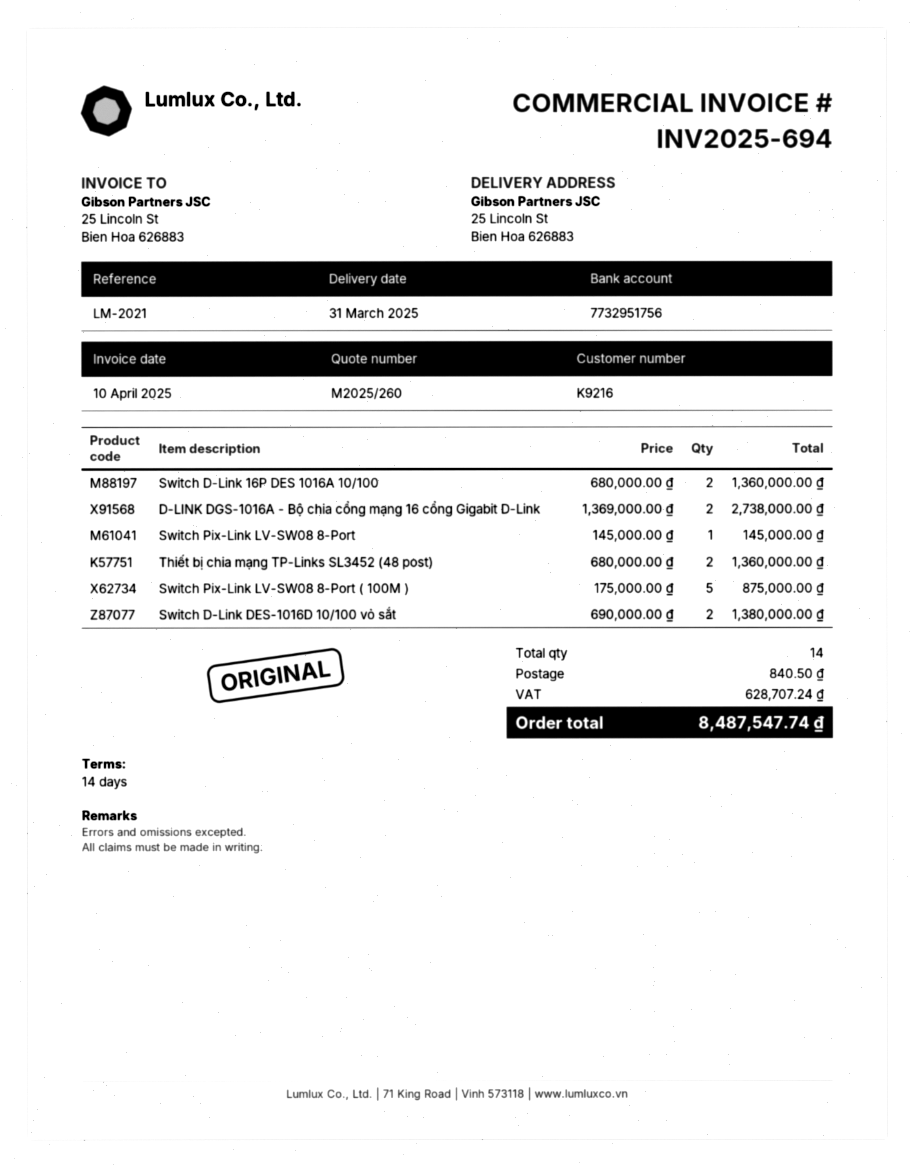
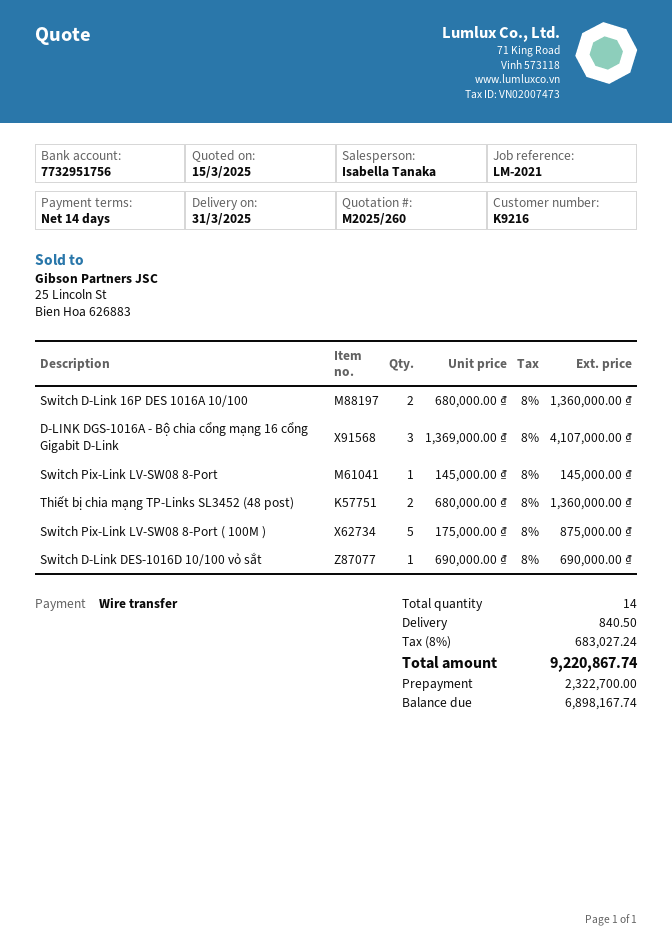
D-LINK DGS-1016A - Bộ chia cổng mạng 16 cổng Gigabit D-Link: 2 x 1369000.00 = 2738000.00 -> 3 x 1369000.00 = 4107000.00
Switch D-Link DES-1016D 10/100 vỏ sắt: 2 x 690000.00 = 1380000.00 -> 1 x 690000.00 = 690000.00
tax: 628707.24 -> 683027.24
total: 8487547.74 -> 9220867.74

